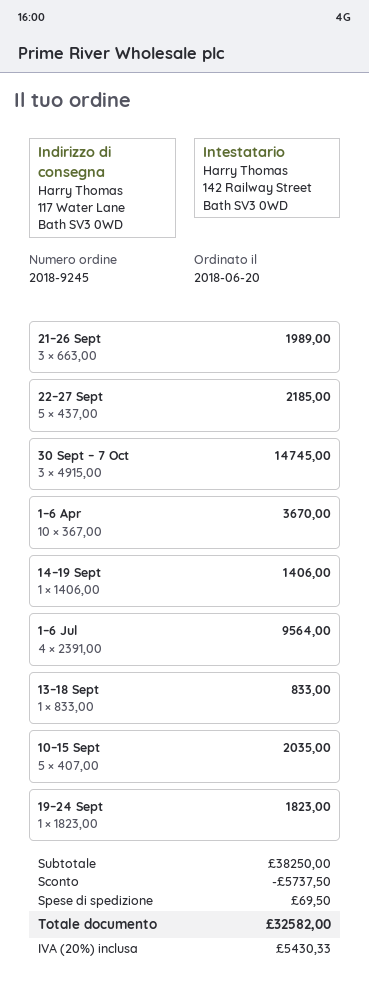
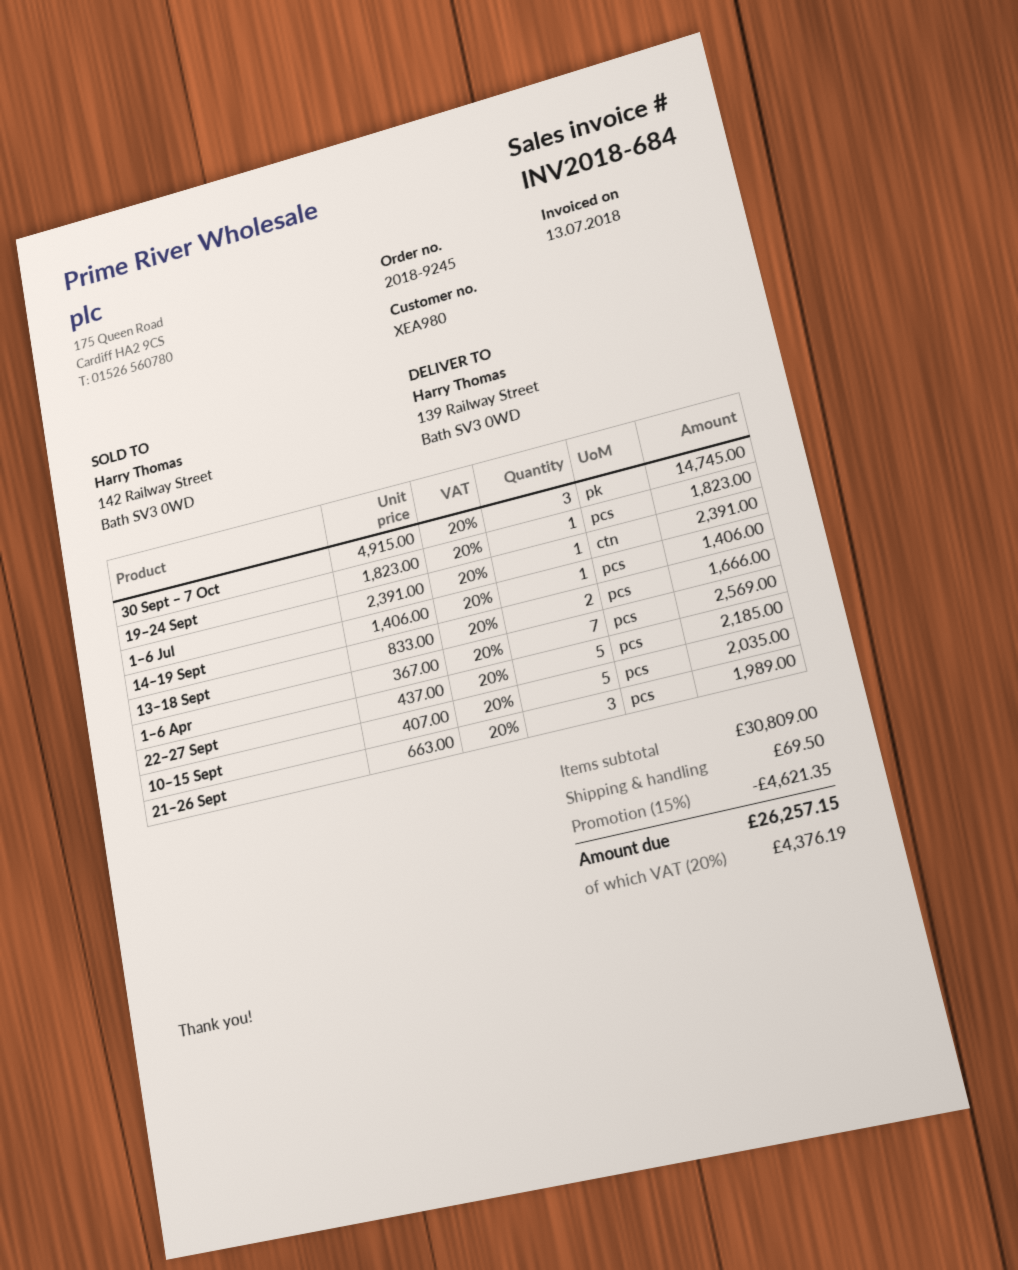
ship to: 117 Water Lane, Bath SV3 0WD -> 139 Railway Street, Bath SV3 0WD
1–6 Apr: 10 x 367.00 = 3670.00 -> 7 x 367.00 = 2569.00
1–6 Jul: 4 x 2391.00 = 9564.00 -> 1 x 2391.00 = 2391.00
13–18 Sept: 1 x 833.00 = 833.00 -> 2 x 833.00 = 1666.00
subtotal: 38250.00 -> 30809.00
discount: 5737.50 -> 4621.35
tax: 20% = 5430.33 -> 20% = 4376.19
total: 32582.00 -> 26257.15

